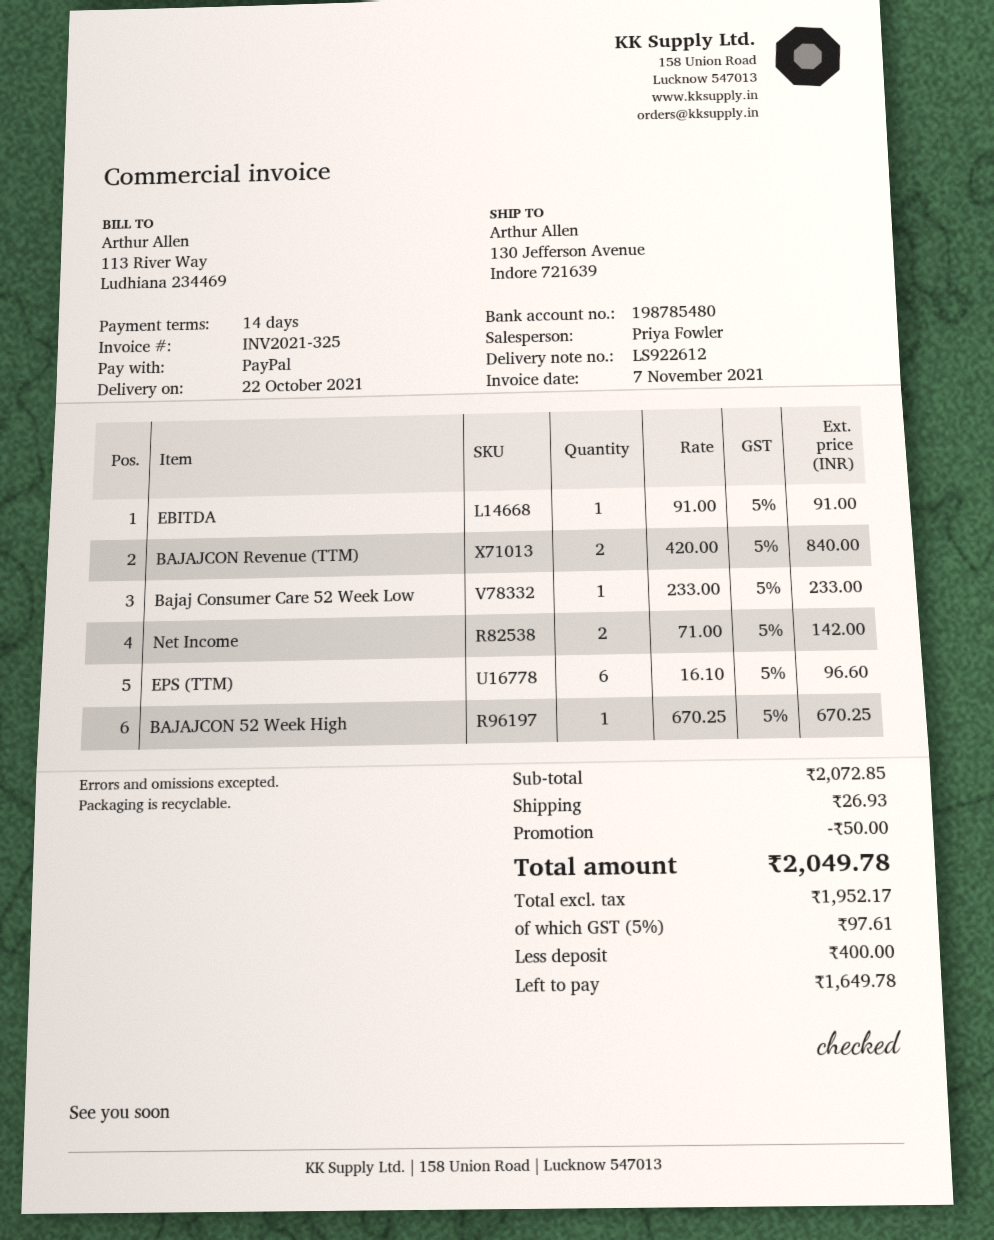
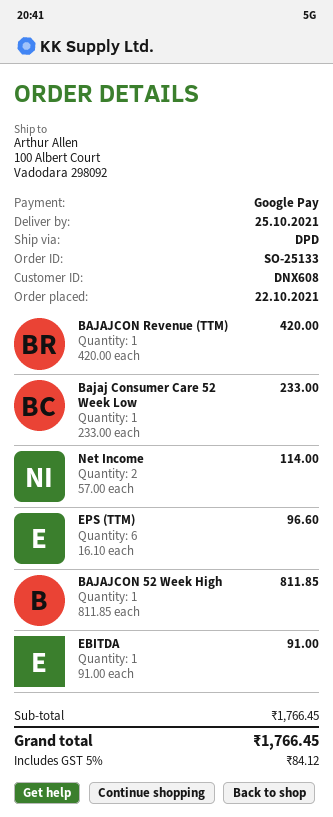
delivery date: 2021-10-22 -> 2021-10-25
payment method: PayPal -> Google Pay
ship to: 130 Jefferson Avenue, Indore 721639 -> 100 Albert Court, Vadodara 298092
BAJAJCON Revenue (TTM): 2 x 420.00 = 840.00 -> 1 x 420.00 = 420.00
Net Income: 2 x 71.00 = 142.00 -> 2 x 57.00 = 114.00
BAJAJCON 52 Week High: 1 x 670.25 = 670.25 -> 1 x 811.85 = 811.85
subtotal: 2072.85 -> 1766.45
discount: 50.00 -> none
shipping: 26.93 -> none
tax: 5% = 97.61 -> 5% = 84.12
total: 2049.78 -> 1766.45

